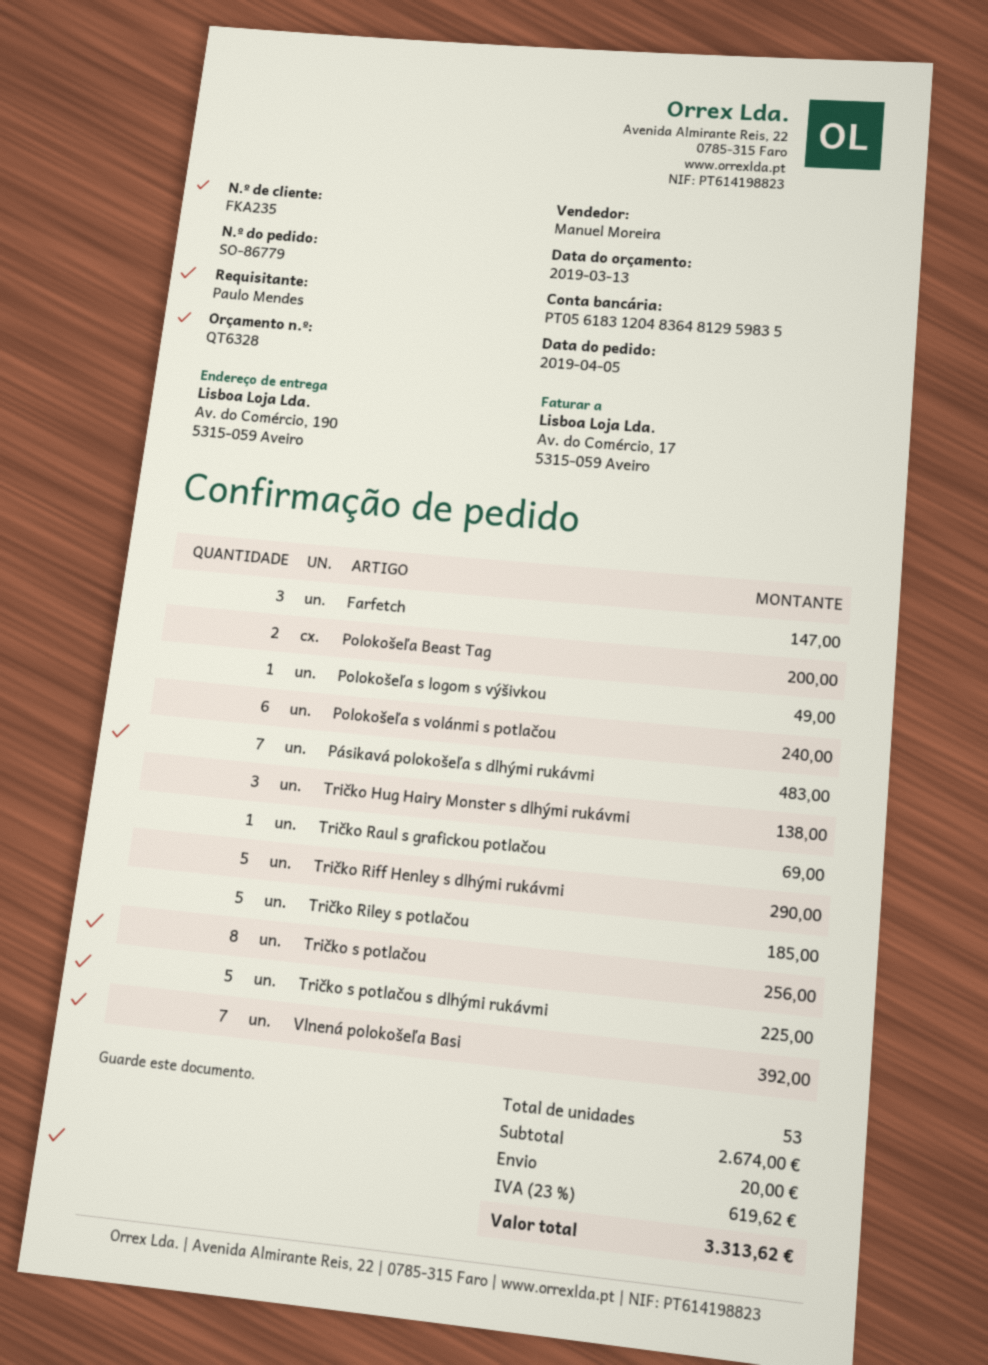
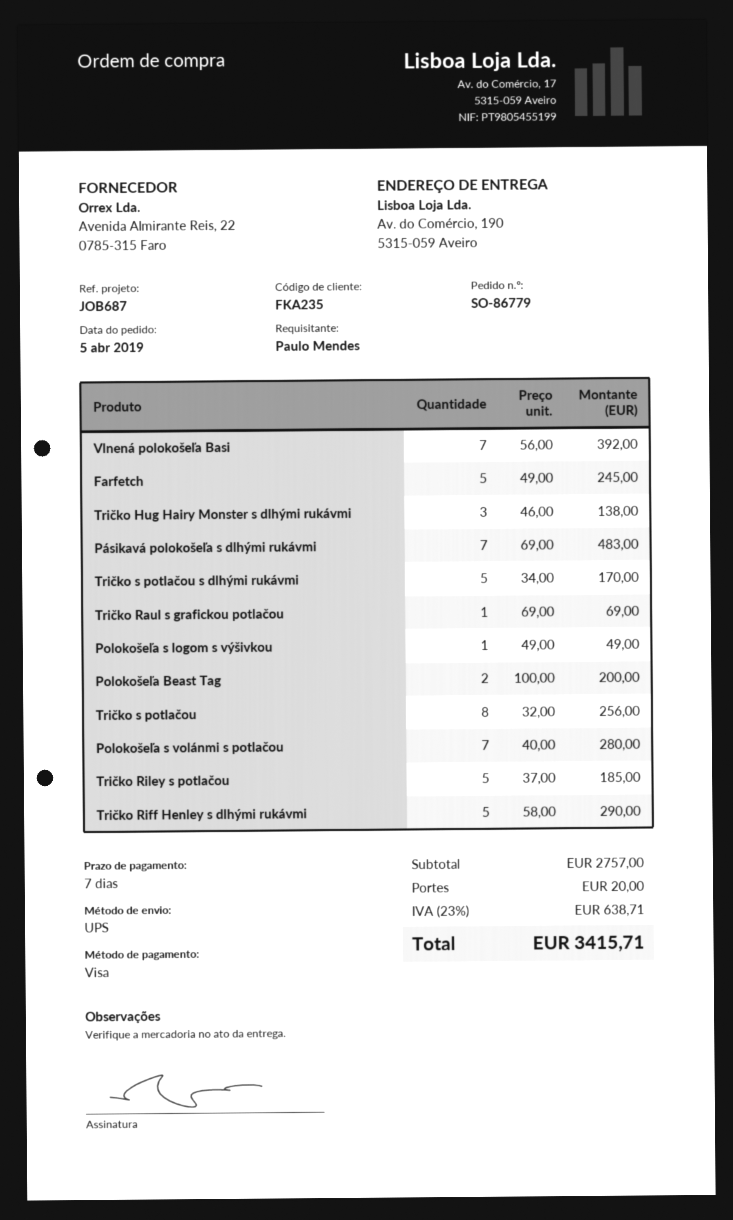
Farfetch: 3 for 147.00 -> 5 for 245.00
Polokošeľa s volánmi s potlačou: 6 for 240.00 -> 7 for 280.00
Tričko s potlačou s dlhými rukávmi: 5 for 225.00 -> 5 for 170.00
subtotal: 2674.00 -> 2757.00
tax: 23% = 619.62 -> 23% = 638.71
total: 3313.62 -> 3415.71

